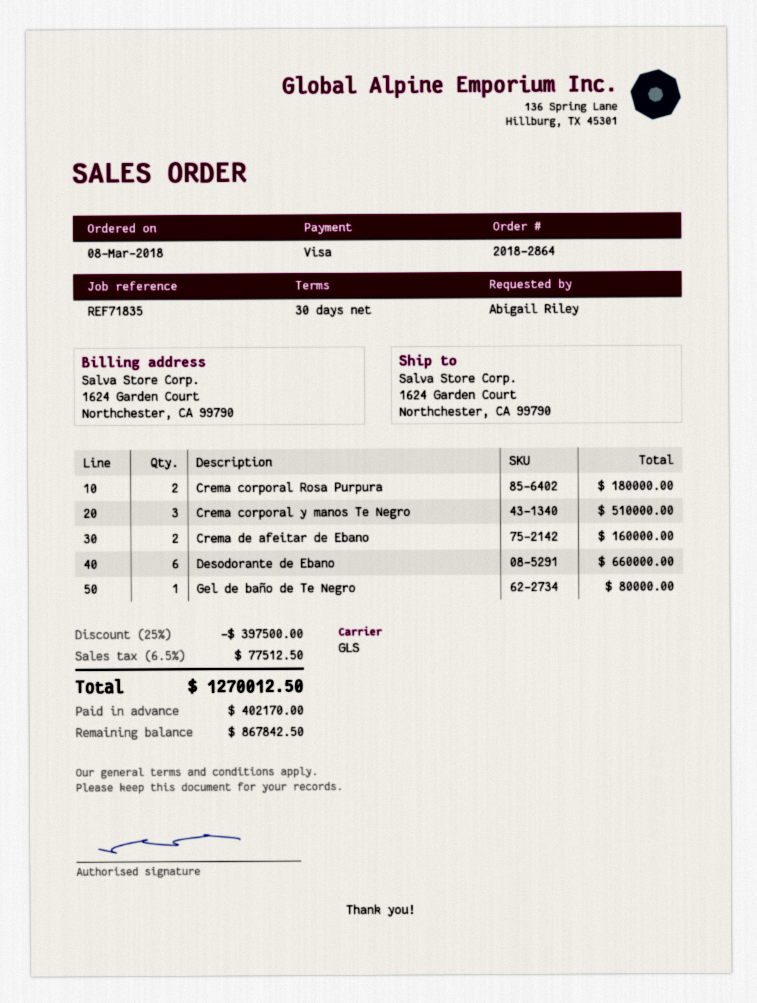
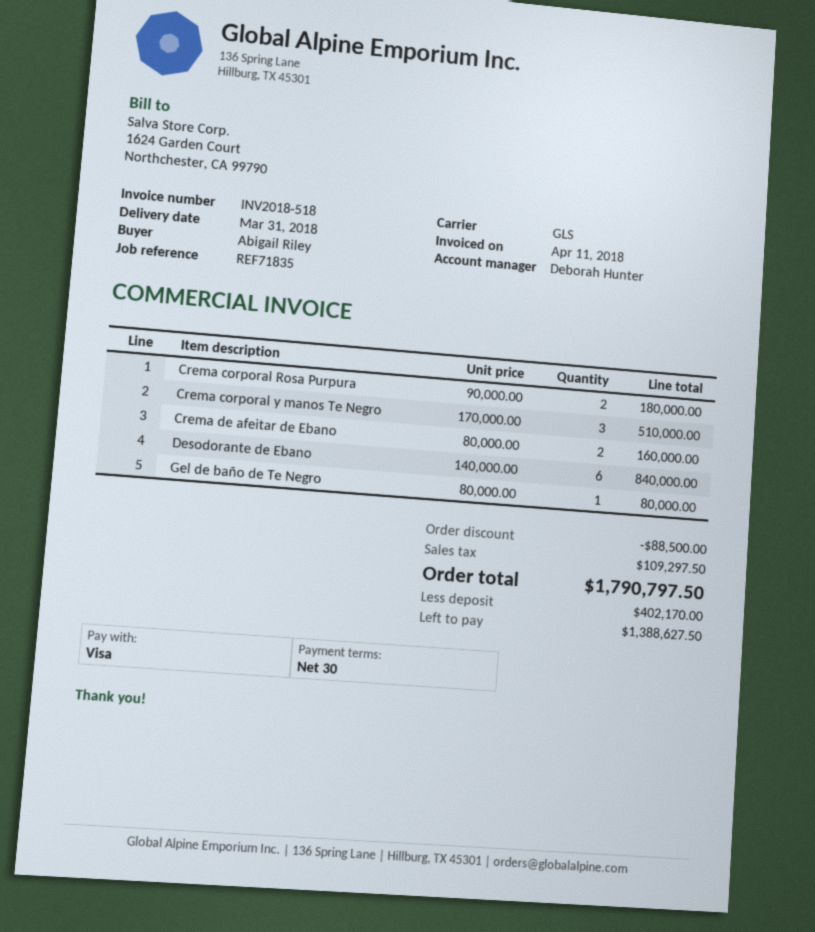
Desodorante de Ebano: 6 for 660000.00 -> 6 for 840000.00
discount: 397500.00 -> 88500.00
tax: 77512.50 -> 109297.50
total: 1270012.50 -> 1790797.50
balance: 867842.50 -> 1388627.50

